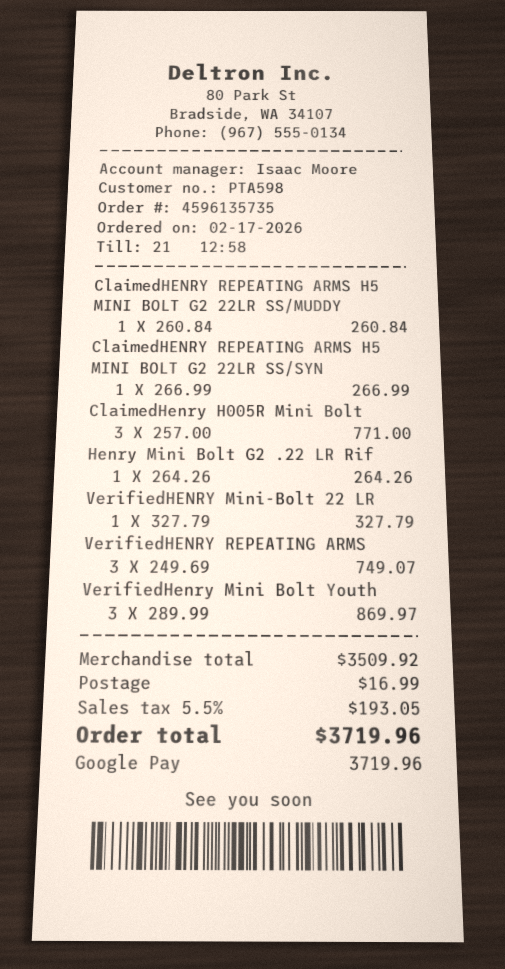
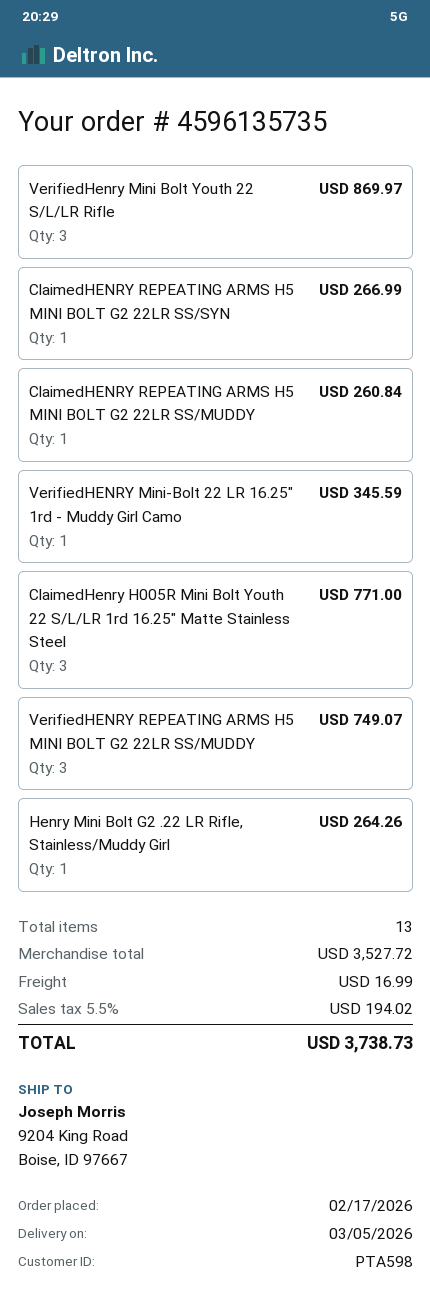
VerifiedHENRY Mini-Bolt 22 LR: 1 for 327.79 -> 1 for 345.59
subtotal: 3509.92 -> 3527.72
tax: 5.5% = 193.05 -> 5.5% = 194.02
total: 3719.96 -> 3738.73

